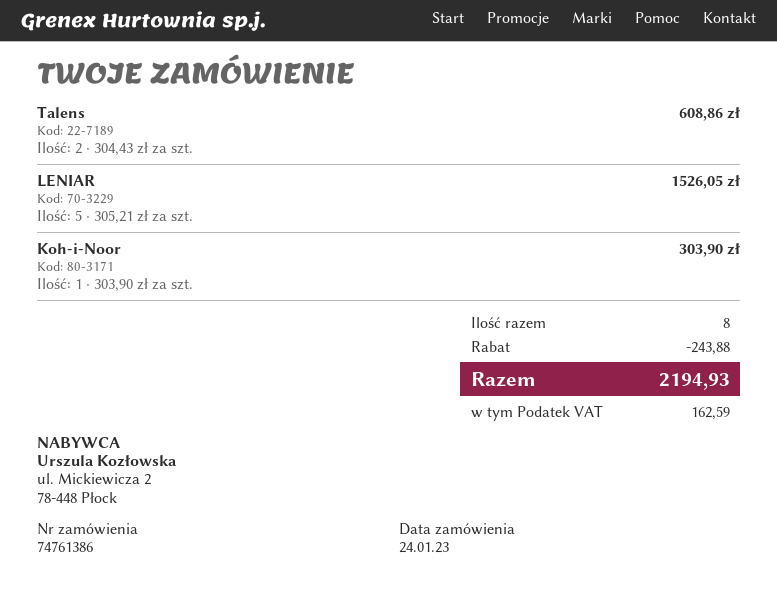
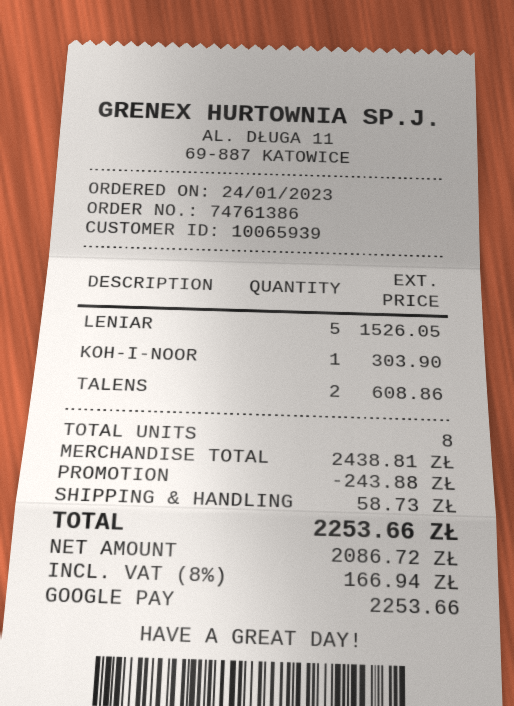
shipping: none -> 58.73
tax: 162.59 -> 166.94
total: 2194.93 -> 2253.66

